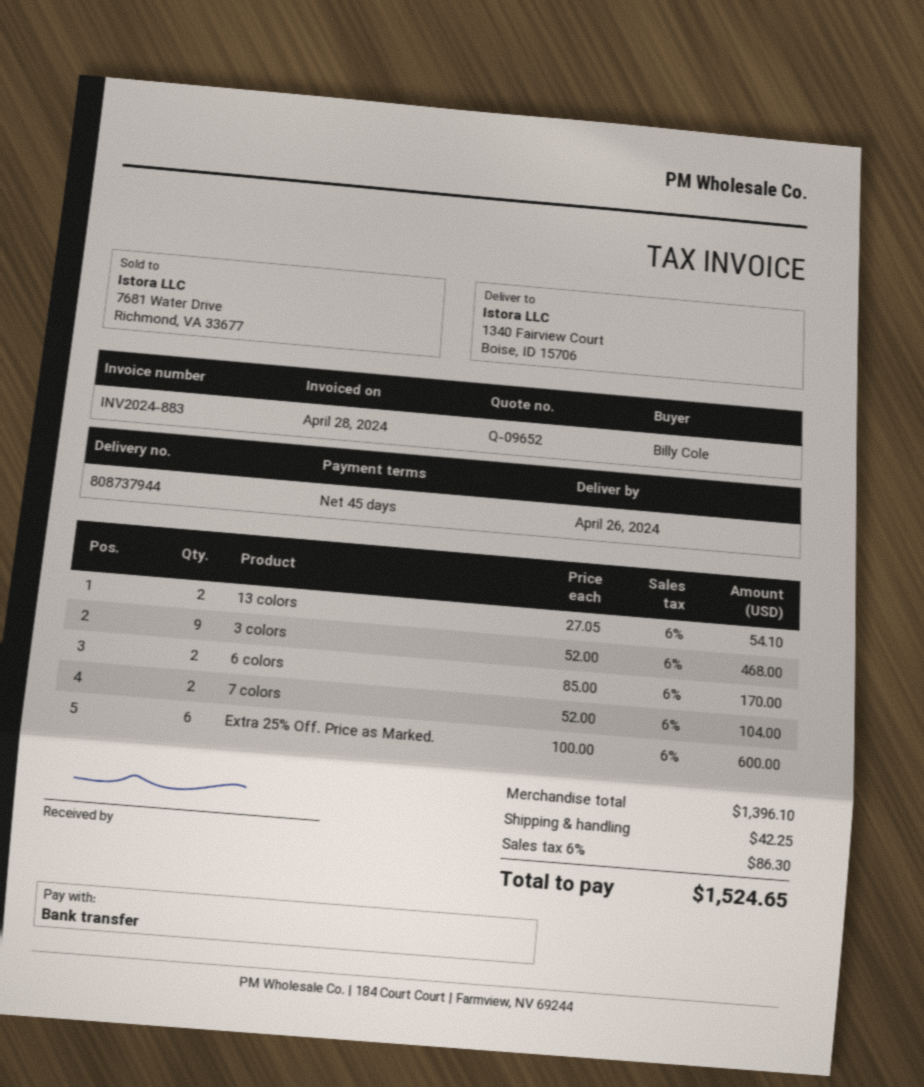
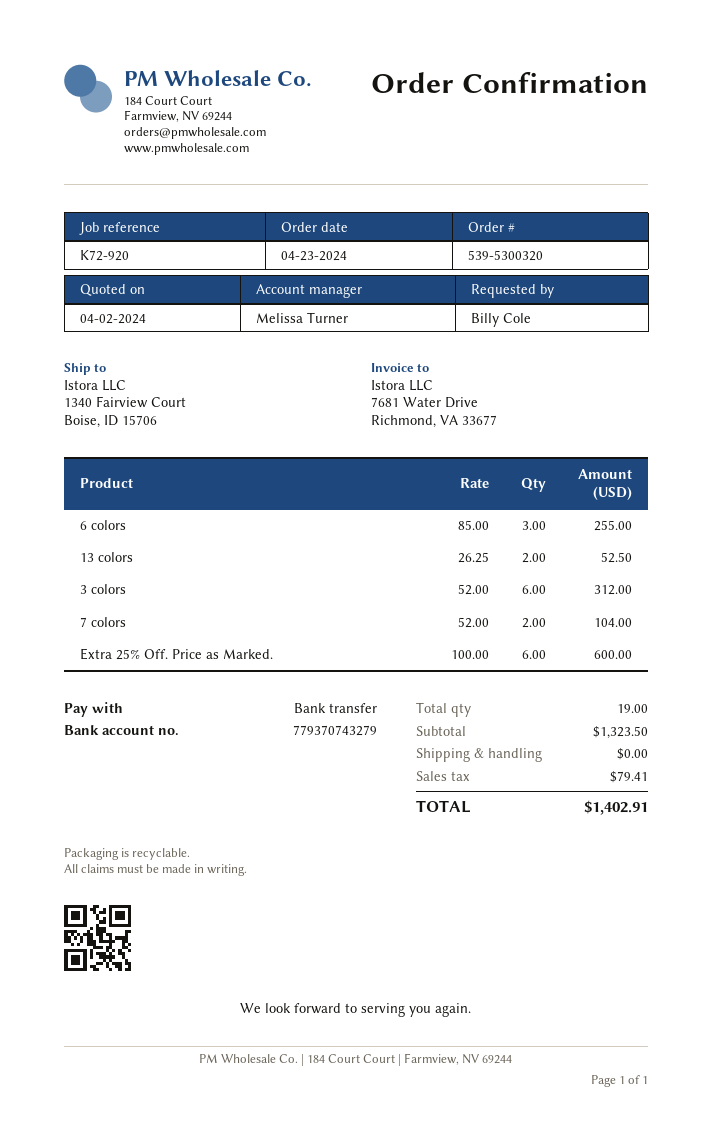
13 colors: 2 x 27.05 = 54.10 -> 2 x 26.25 = 52.50
3 colors: 9 x 52.00 = 468.00 -> 6 x 52.00 = 312.00
6 colors: 2 x 85.00 = 170.00 -> 3 x 85.00 = 255.00
subtotal: 1396.10 -> 1323.50
shipping: 42.25 -> 0.00
tax: 86.30 -> 79.41
total: 1524.65 -> 1402.91

